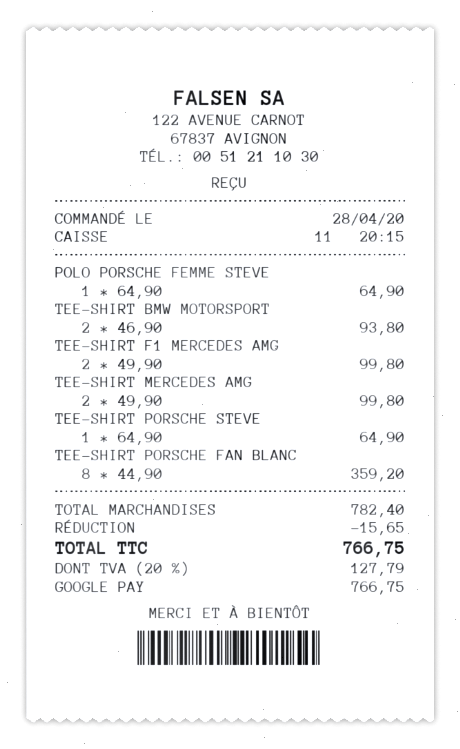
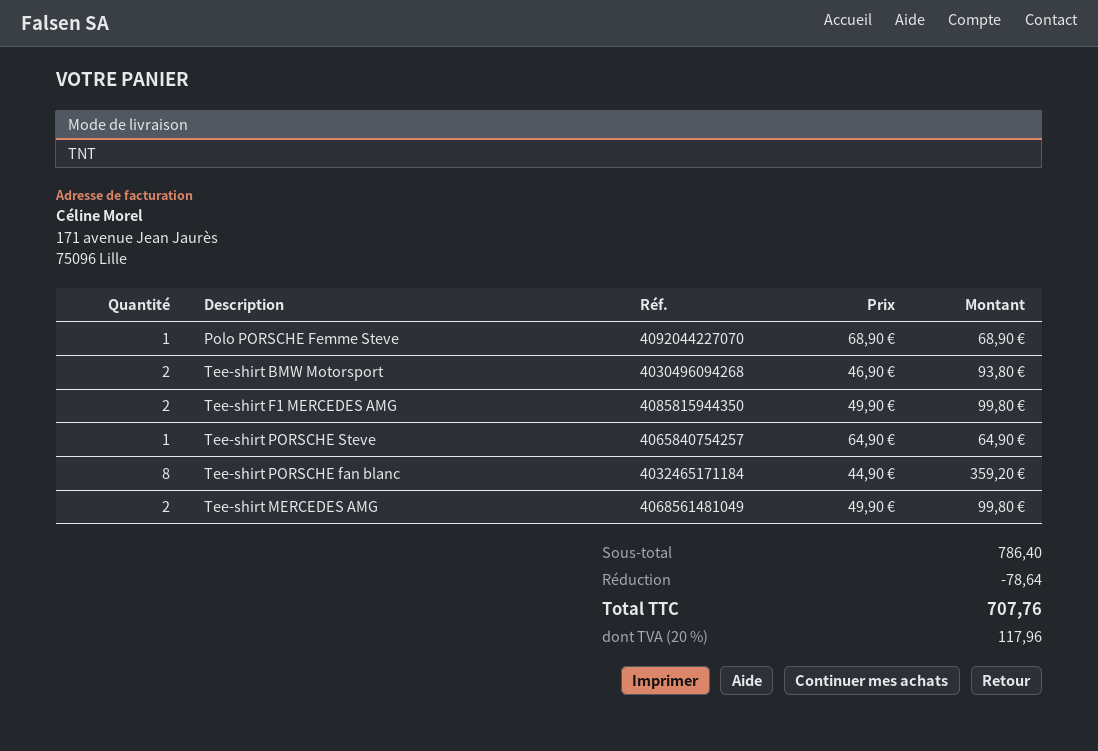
POLO PORSCHE FEMME STEVE: 1 x 64.90 = 64.90 -> 1 x 68.90 = 68.90
subtotal: 782.40 -> 786.40
discount: 15.65 -> 78.64
tax: 20% = 127.79 -> 20% = 117.96
total: 766.75 -> 707.76

